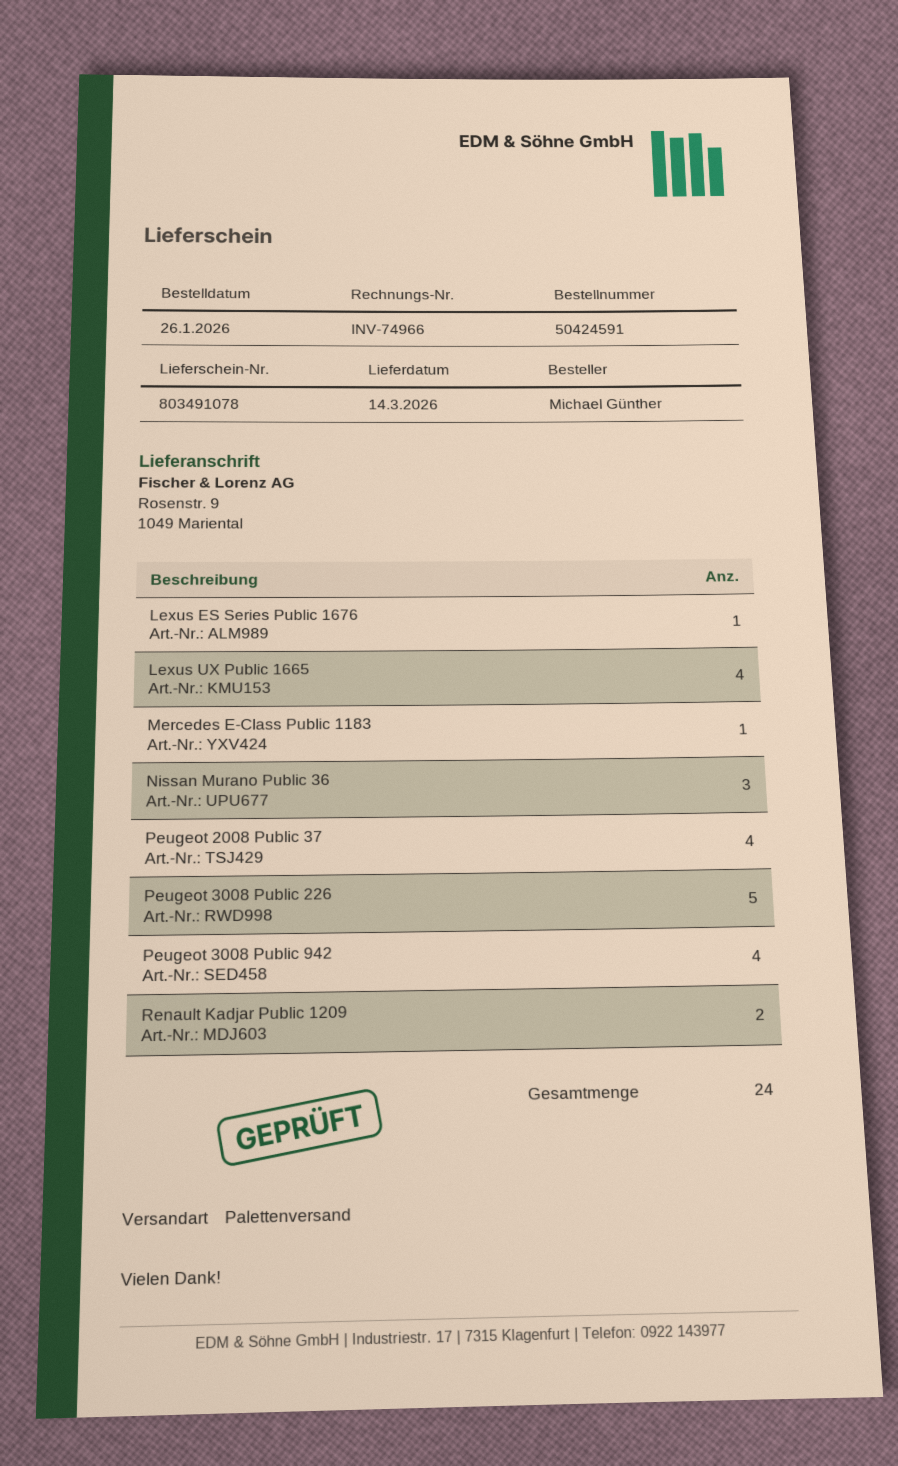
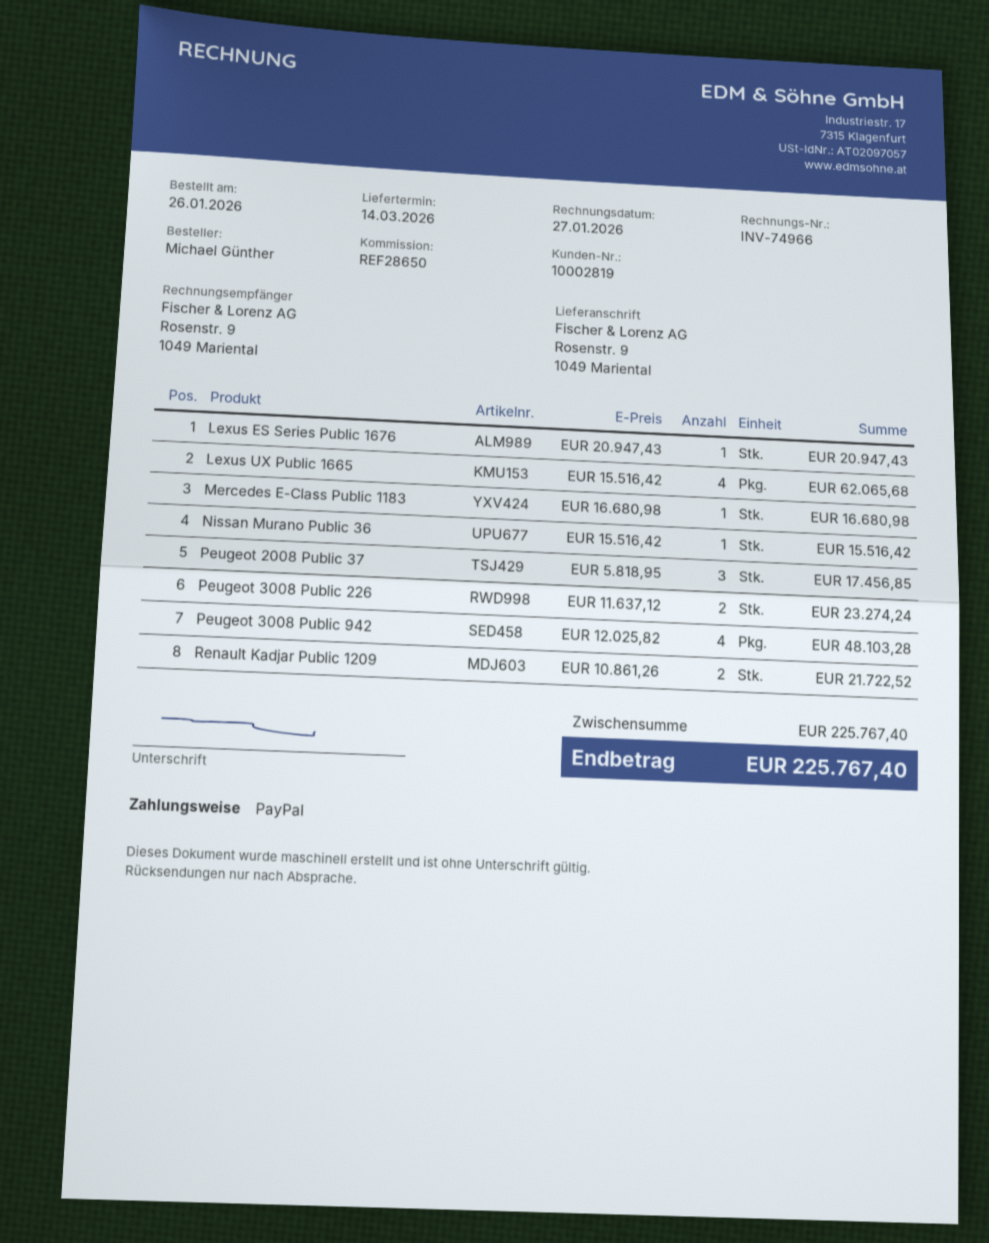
Nissan Murano Public 36: 3 -> 1
Peugeot 2008 Public 37: 4 -> 3
Peugeot 3008 Public 226: 5 -> 2

